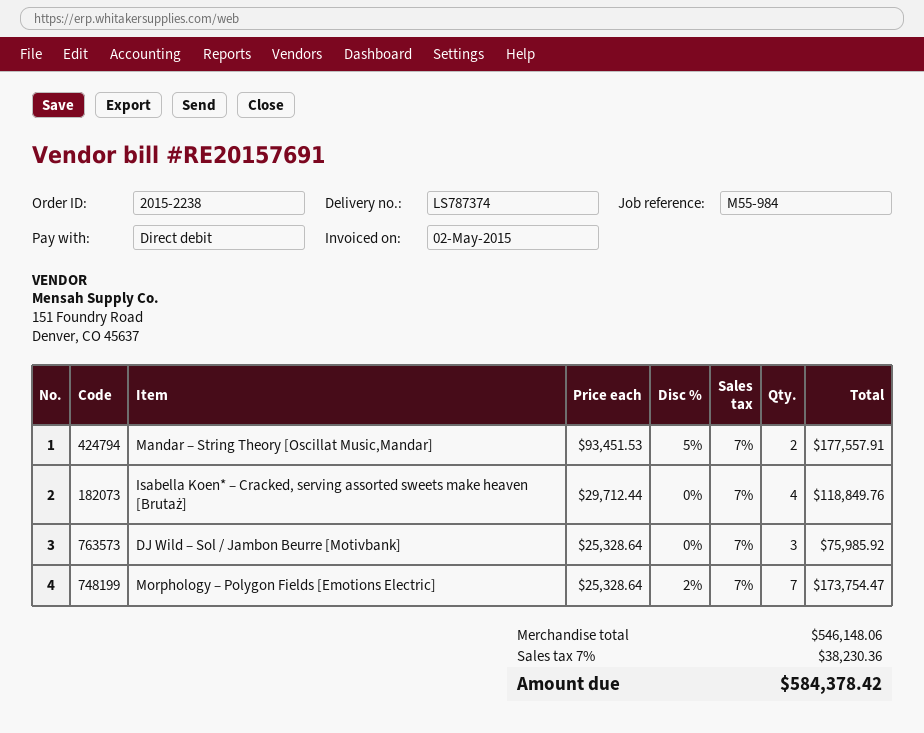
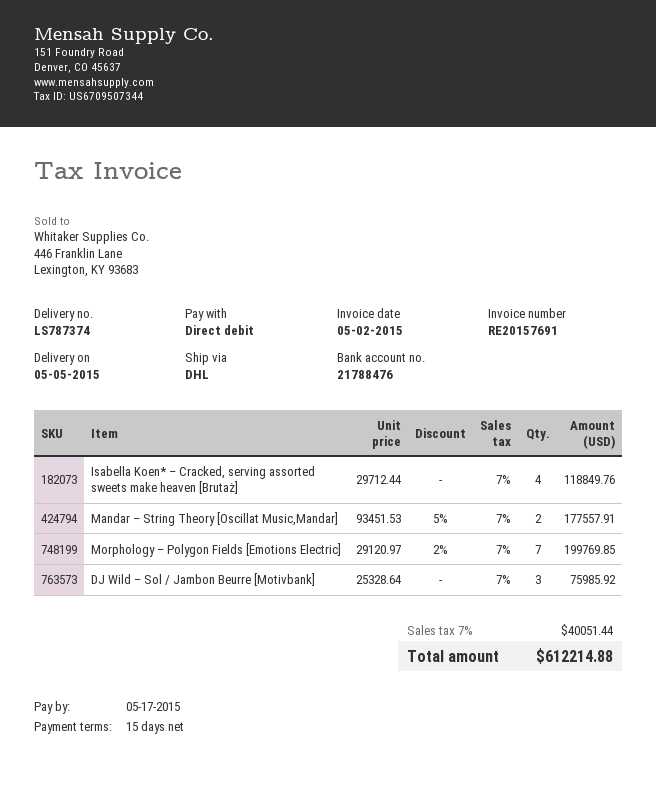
Morphology – Polygon Fields [Emotions Electric]: 7 x 25328.64 - 2% = 173754.47 -> 7 x 29120.97 - 2% = 199769.85
tax: 7% = 38230.36 -> 7% = 40051.44
total: 584378.42 -> 612214.88

